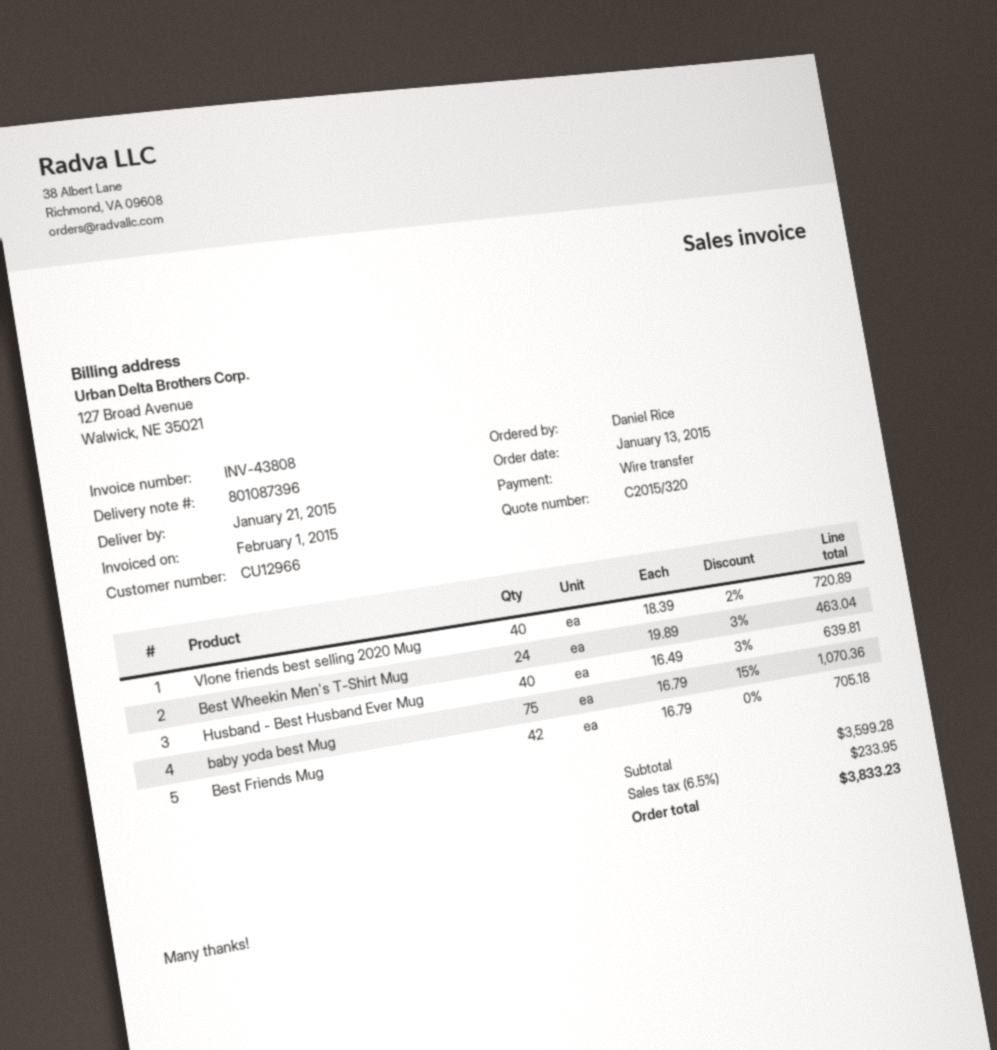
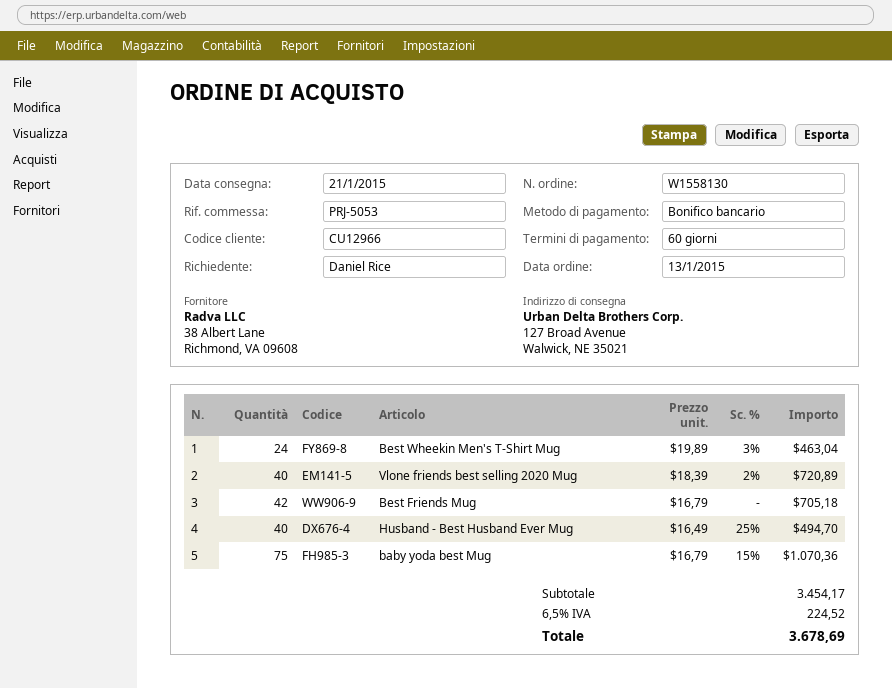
Husband - Best Husband Ever Mug: 40 x 16.49 - 3% = 639.81 -> 40 x 16.49 - 25% = 494.70
subtotal: 3599.28 -> 3454.17
tax: 6.5% = 233.95 -> 6.5% = 224.52
total: 3833.23 -> 3678.69

